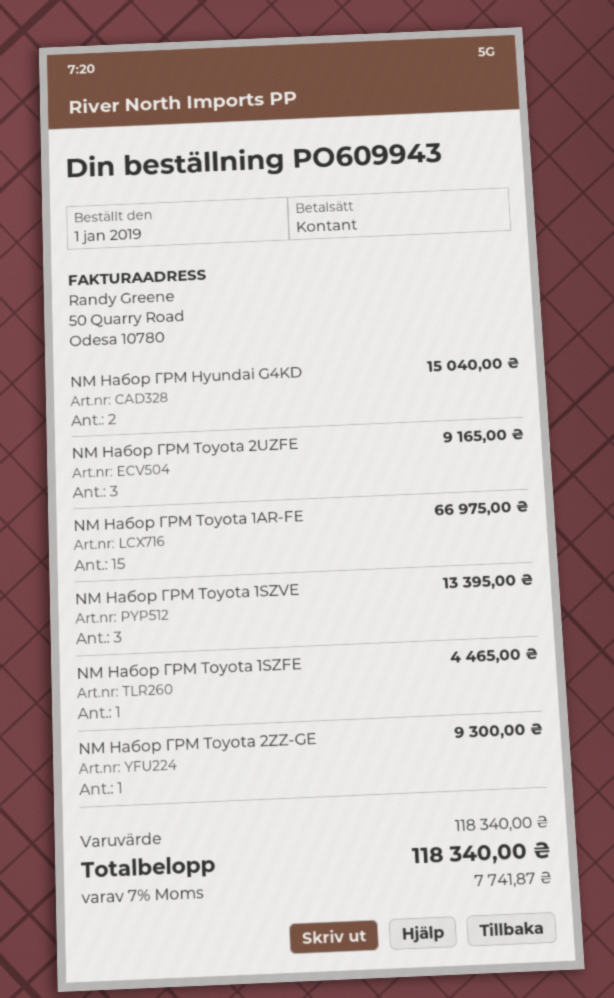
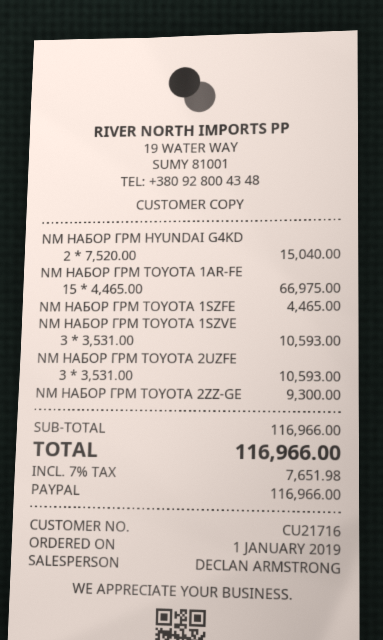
payment method: cash -> PayPal
NM Набор ГРМ Toyota 2UZFE: 3 for 9165.00 -> 3 for 10593.00
NM Набор ГРМ Toyota 1SZVE: 3 for 13395.00 -> 3 for 10593.00
subtotal: 118340.00 -> 116966.00
tax: 7% = 7741.87 -> 7% = 7651.98
total: 118340.00 -> 116966.00

